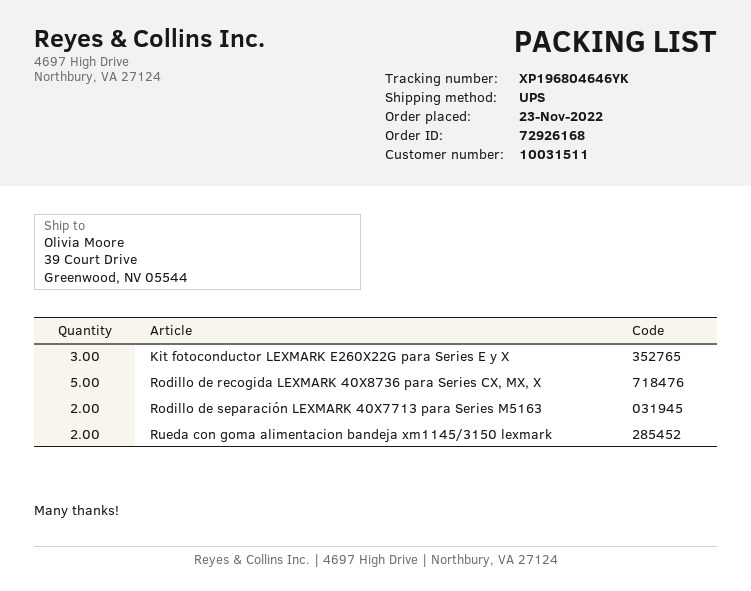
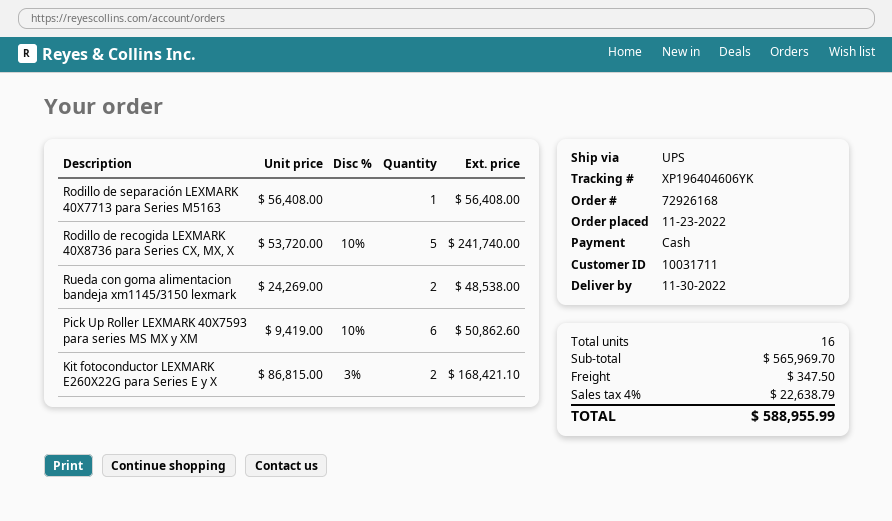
customer number: 10031511 -> 10031711
tracking number: XP196804646YK -> XP196404606YK
Kit fotoconductor LEXMARK E260X22G para Series E y X: 3 -> 2
Rodillo de separación LEXMARK 40X7713 para Series M5163: 2 -> 1
Pick Up Roller LEXMARK 40X7593 para series MS MX y XM: none -> 6

